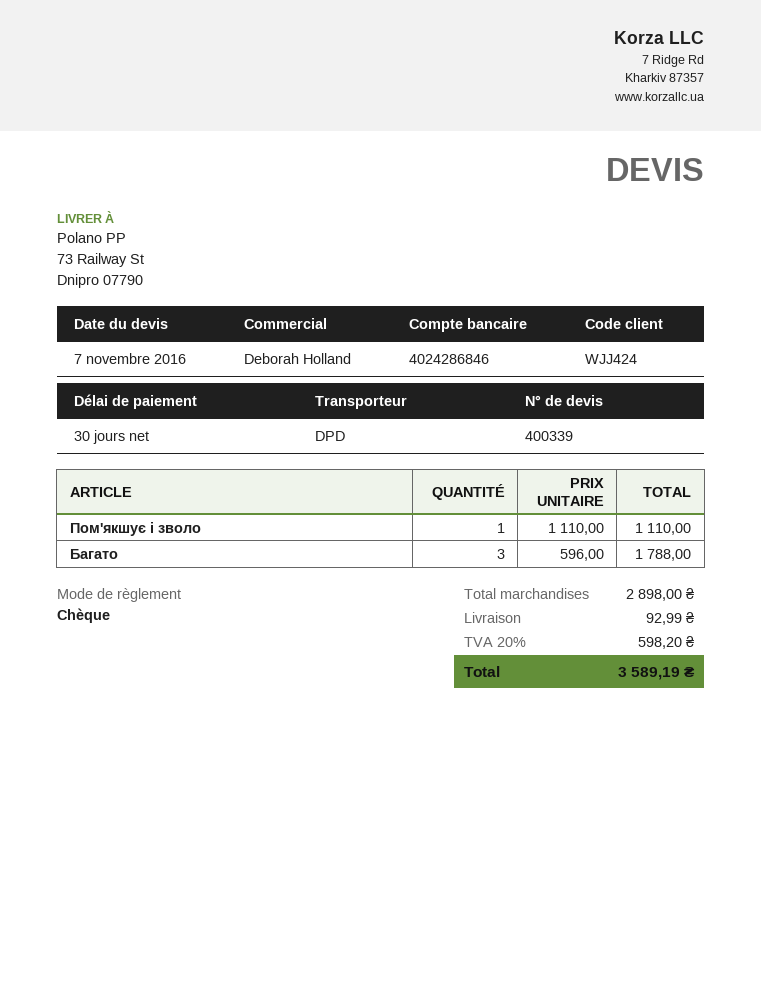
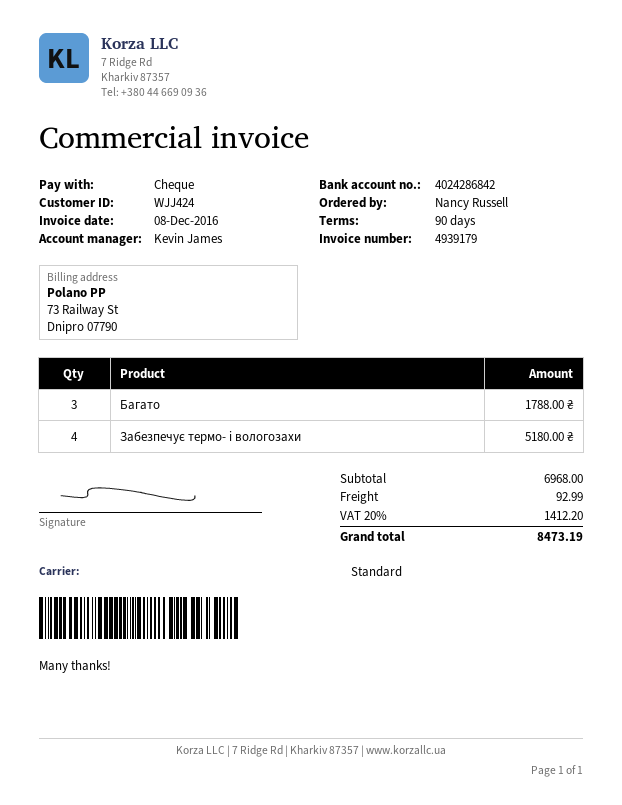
payment terms: 30 days -> 90 days
sales rep: Deborah Holland -> Kevin James
bank account: 4024286846 -> 4024286842
shipping method: DPD -> standard
Пом'якшує і зволо: 1 for 1110.00 -> none
Забезпечує термо- і вологозахи: none -> 4 for 5180.00
subtotal: 2898.00 -> 6968.00
tax: 20% = 598.20 -> 20% = 1412.20
total: 3589.19 -> 8473.19

